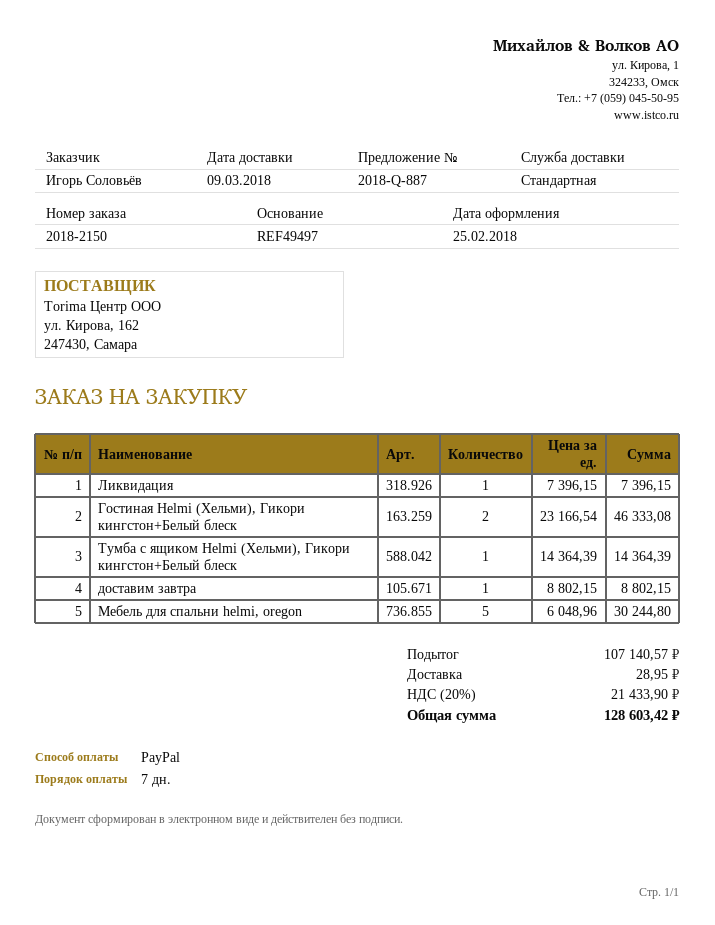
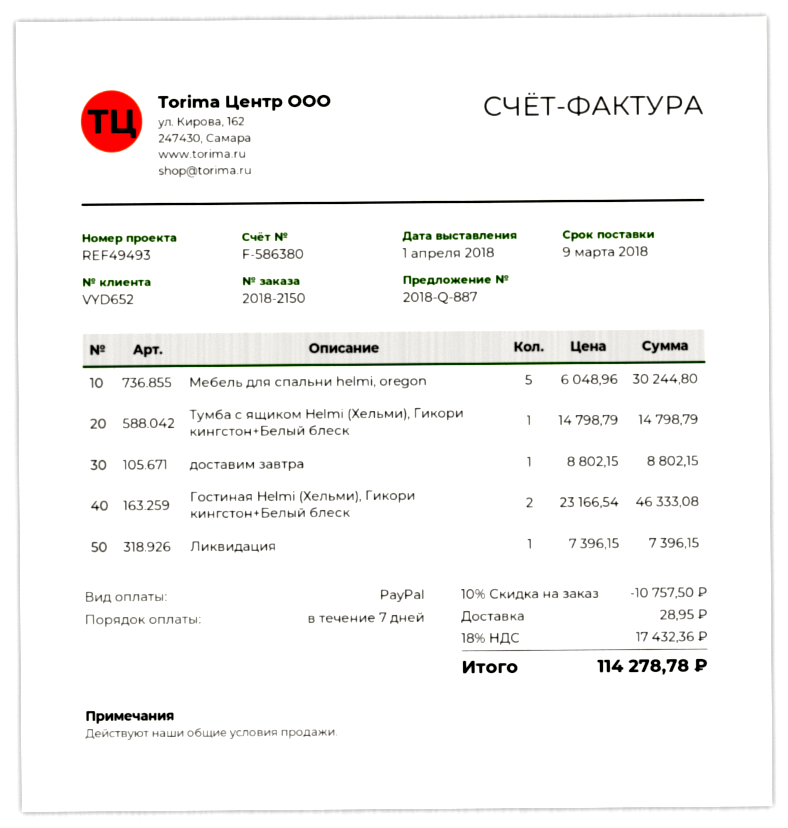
reference: REF49497 -> REF49493
Тумба с ящиком Helmi (Хельми), Гикори кингстон+Белый блеск: 1 x 14364.39 = 14364.39 -> 1 x 14798.79 = 14798.79
discount: none -> 10% = 10757.50
tax: 20% = 21433.90 -> 18% = 17432.36
total: 128603.42 -> 114278.78

